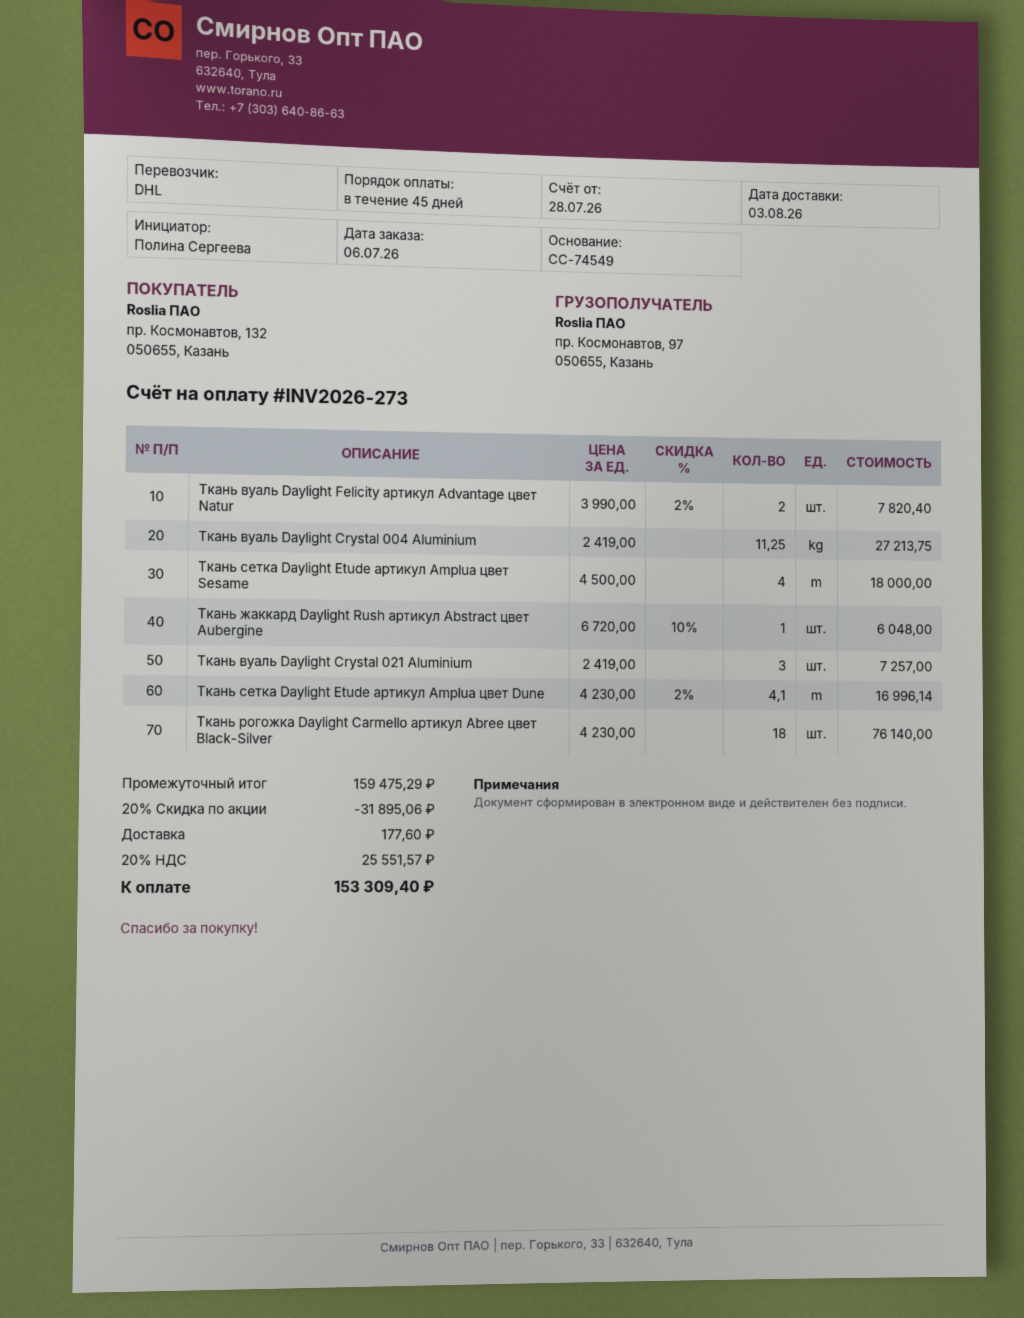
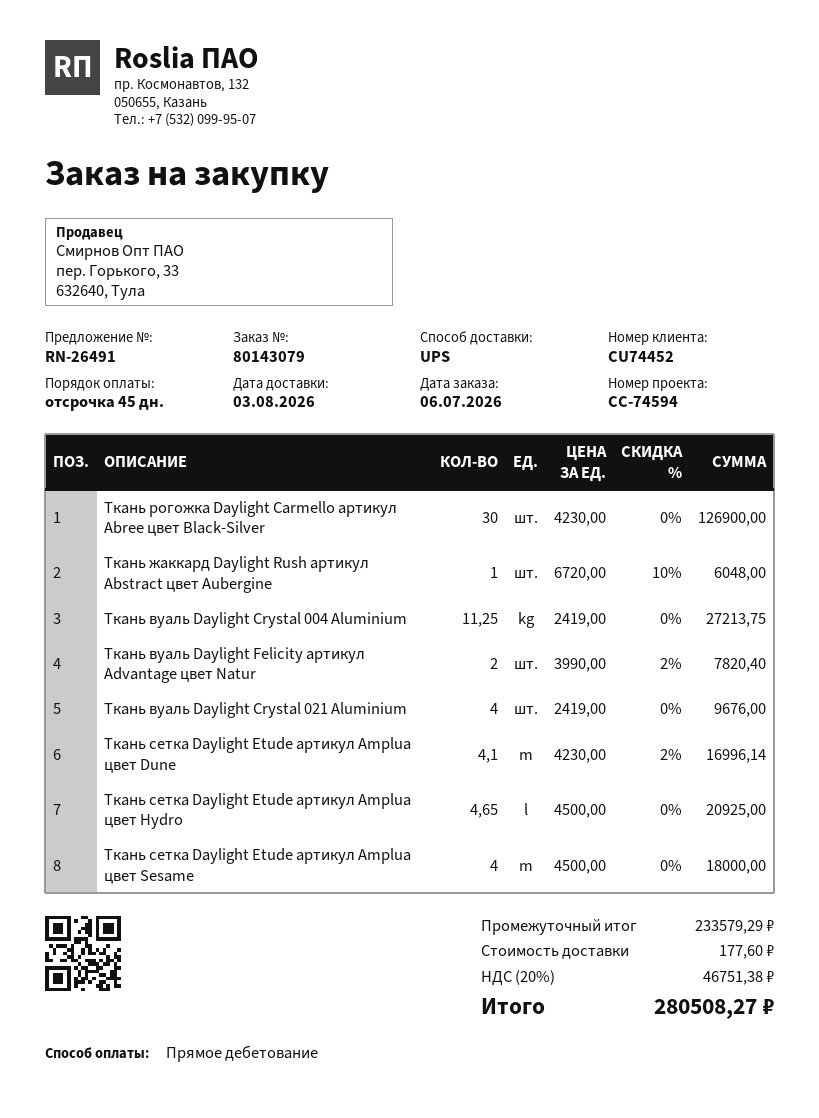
reference: CC-74549 -> CC-74594
shipping method: DHL -> UPS
Ткань вуаль Daylight Crystal 021 Aluminium: 3 x 2419.00 = 7257.00 -> 4 x 2419.00 = 9676.00
Ткань рогожка Daylight Carmello артикул Abree цвет Black-Silver: 18 x 4230.00 = 76140.00 -> 30 x 4230.00 = 126900.00
Ткань сетка Daylight Etude артикул Amplua цвет Hydro: none -> 4.65 x 4500.00 = 20925.00
subtotal: 159475.29 -> 233579.29
discount: 20% = 31895.06 -> none
tax: 20% = 25551.57 -> 20% = 46751.38
total: 153309.40 -> 280508.27

